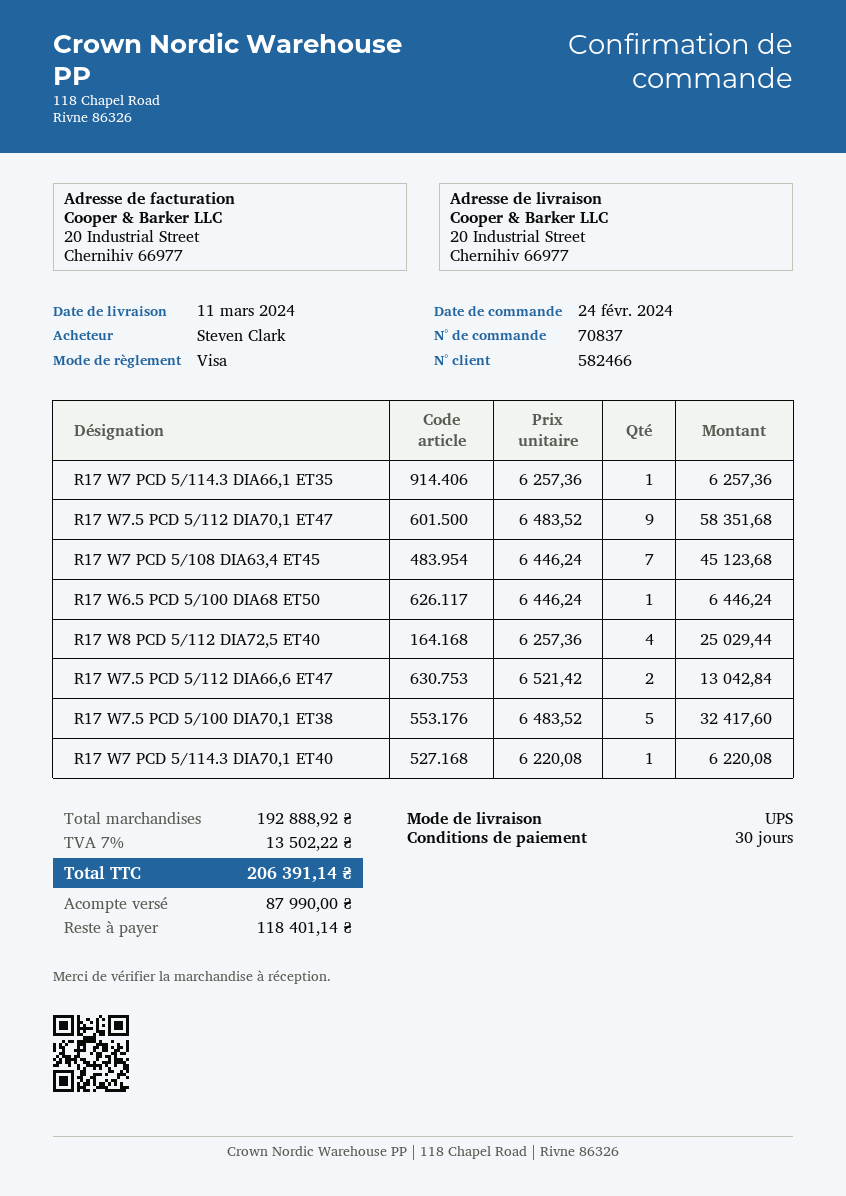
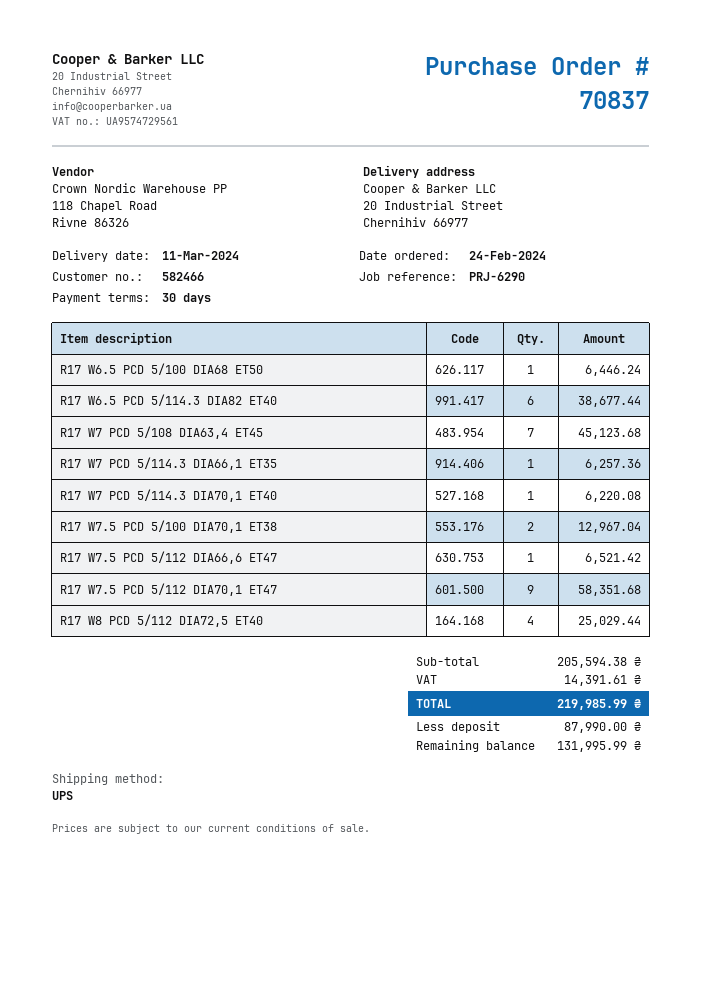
R17 W7.5 PCD 5/112 DIA66,6 ET47: 2 for 13042.84 -> 1 for 6521.42
R17 W7.5 PCD 5/100 DIA70,1 ET38: 5 for 32417.60 -> 2 for 12967.04
R17 W6.5 PCD 5/114.3 DIA82 ET40: none -> 6 for 38677.44
subtotal: 192888.92 -> 205594.38
tax: 13502.22 -> 14391.61
total: 206391.14 -> 219985.99
balance: 118401.14 -> 131995.99

